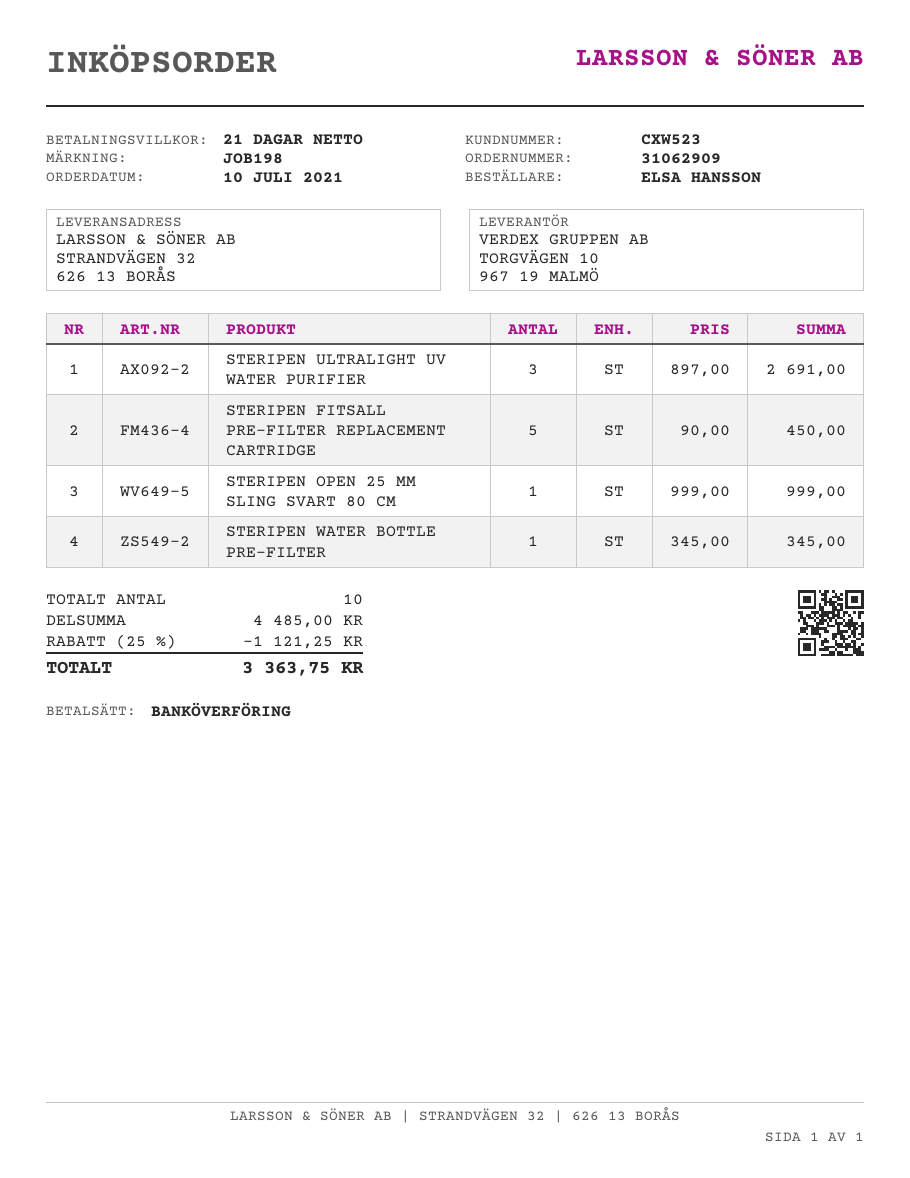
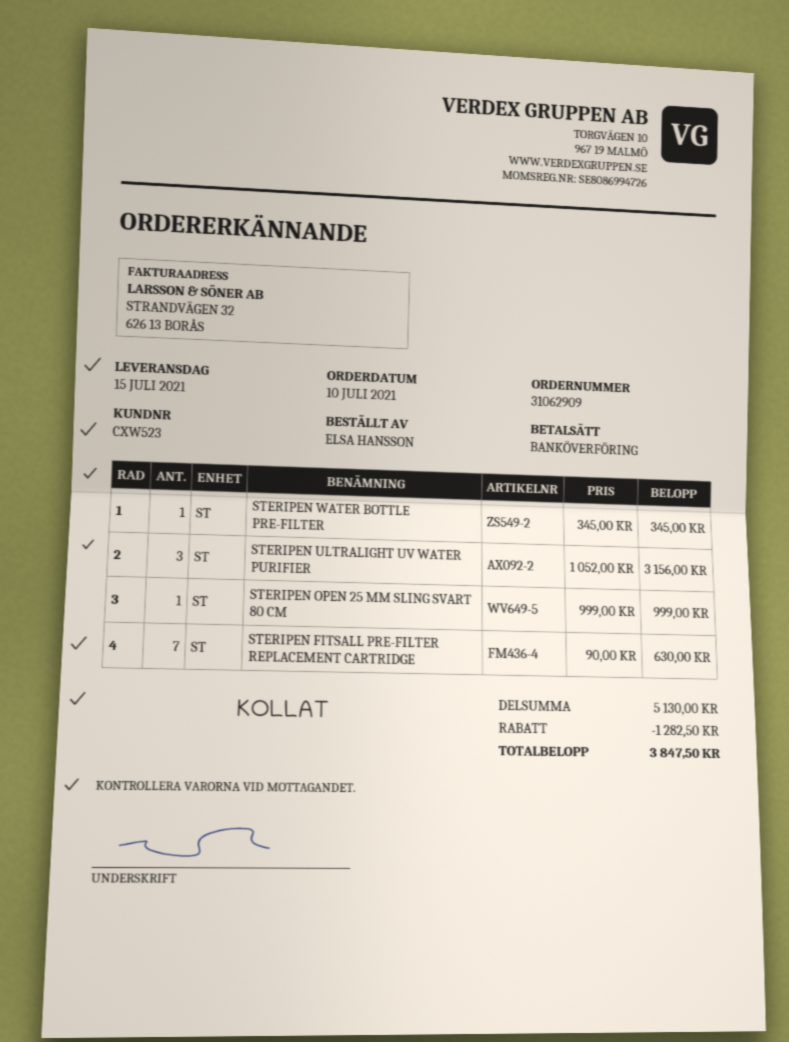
STERIPEN ULTRALIGHT UV WATER PURIFIER: 3 x 897.00 = 2691.00 -> 3 x 1052.00 = 3156.00
STERIPEN FITSALL PRE-FILTER REPLACEMENT CARTRIDGE: 5 x 90.00 = 450.00 -> 7 x 90.00 = 630.00
subtotal: 4485.00 -> 5130.00
discount: 1121.25 -> 1282.50
total: 3363.75 -> 3847.50

